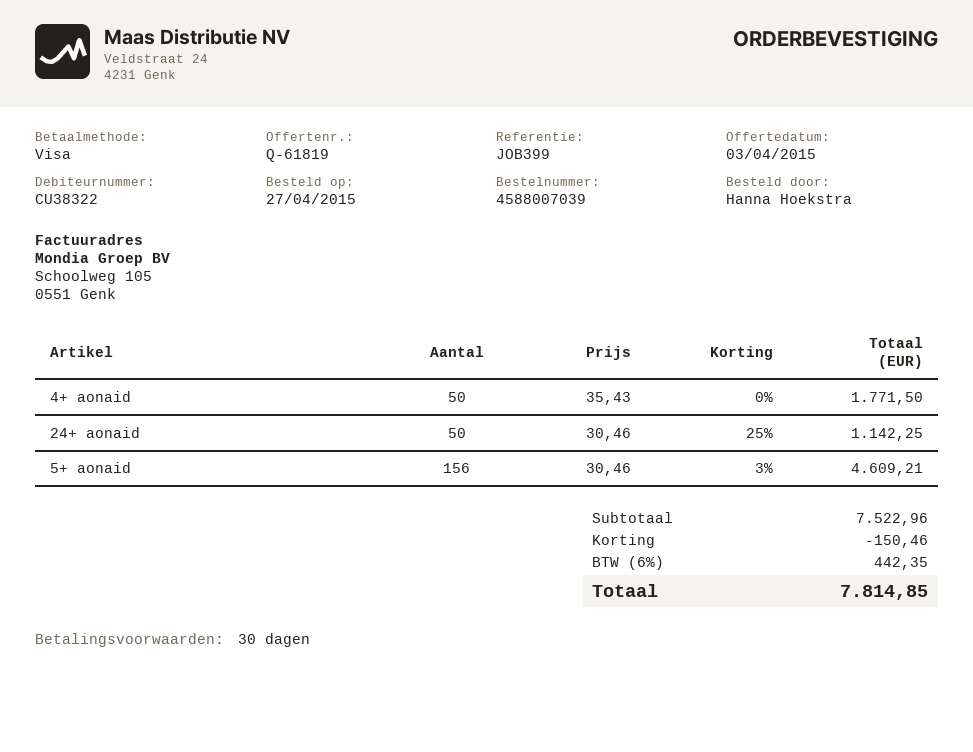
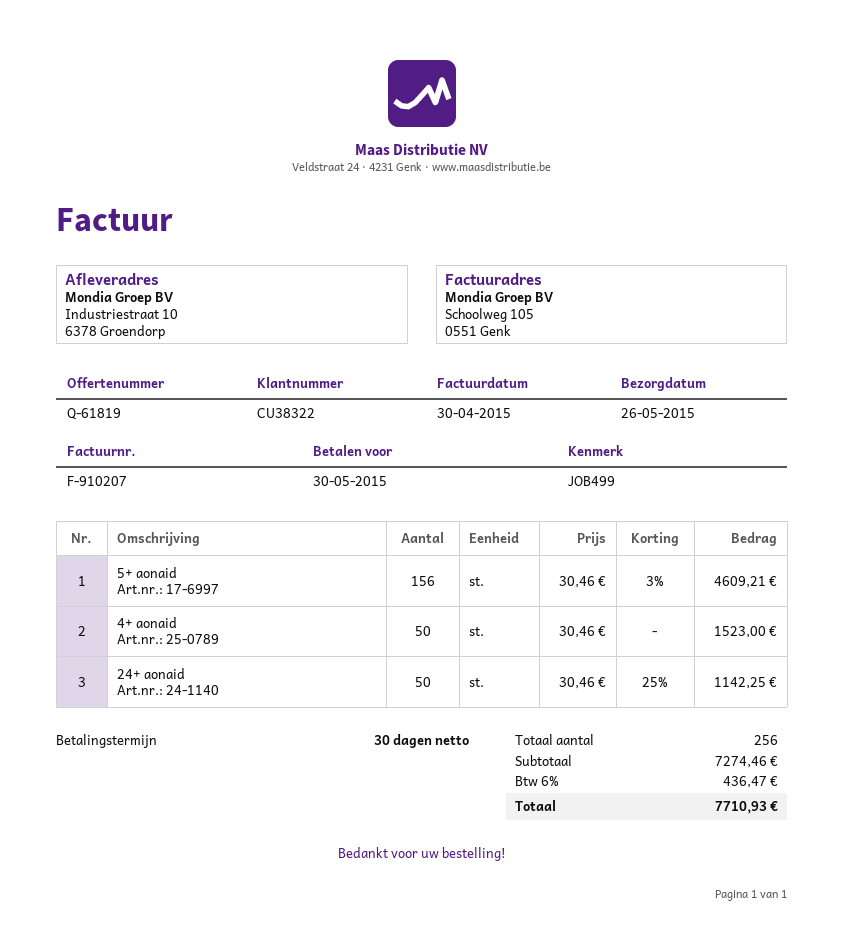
reference: JOB399 -> JOB499
4+ aonaid: 50 x 35.43 = 1771.50 -> 50 x 30.46 = 1523.00
subtotal: 7522.96 -> 7274.46
discount: 150.46 -> none
tax: 6% = 442.35 -> 6% = 436.47
total: 7814.85 -> 7710.93

